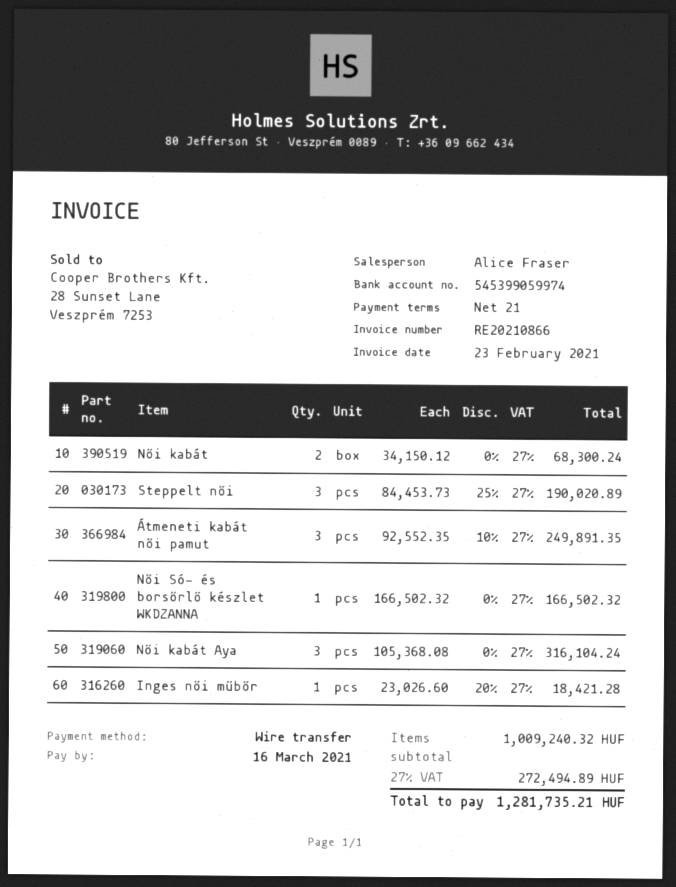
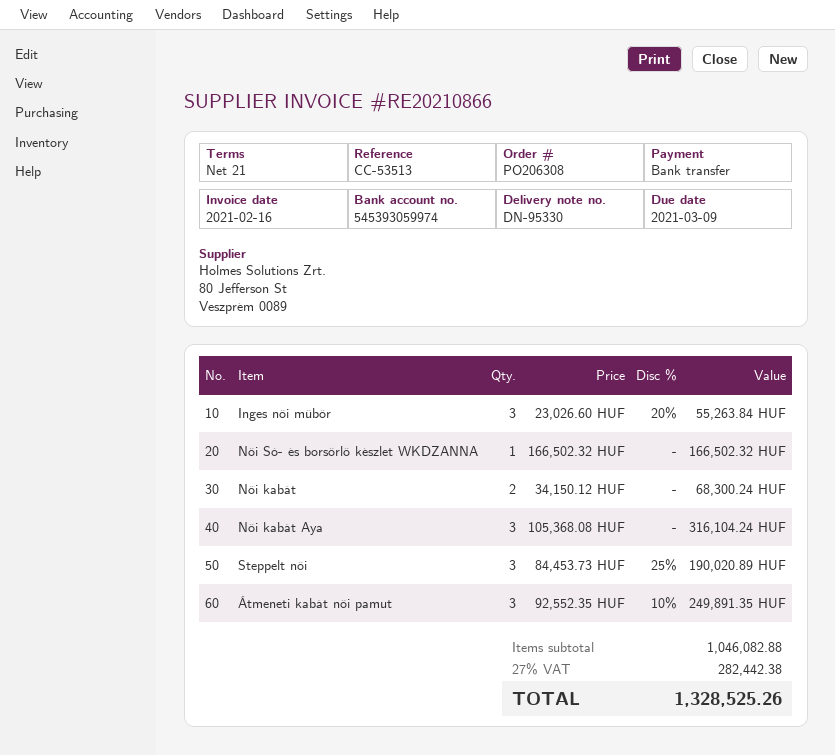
invoice date: 2021-02-23 -> 2021-02-16
due date: 2021-03-16 -> 2021-03-09
bank account: 545399059974 -> 545393059974
Inges női műbőr: 1 x 23026.60 - 20% = 18421.28 -> 3 x 23026.60 - 20% = 55263.84
subtotal: 1009240.32 -> 1046082.88
tax: 27% = 272494.89 -> 27% = 282442.38
total: 1281735.21 -> 1328525.26

